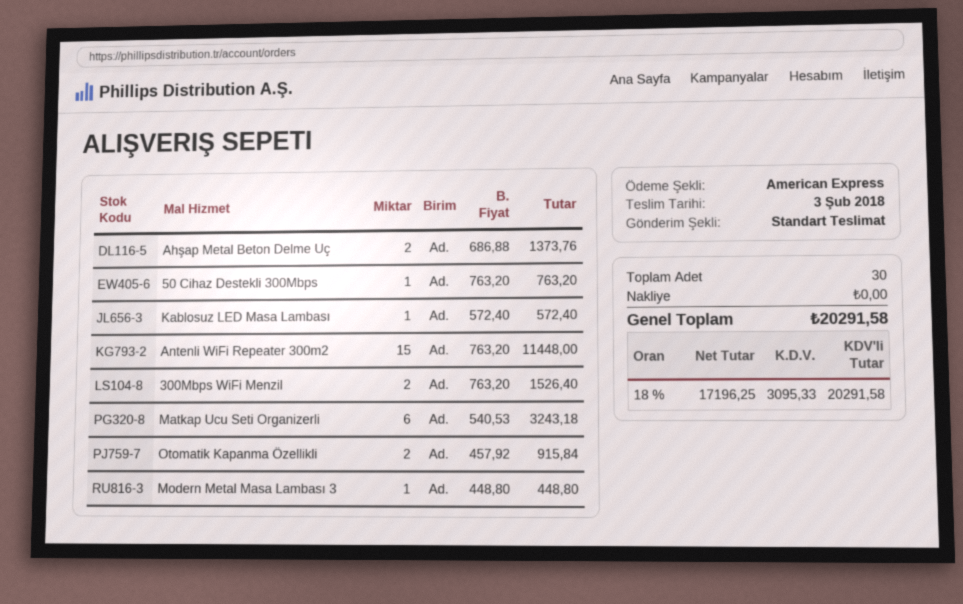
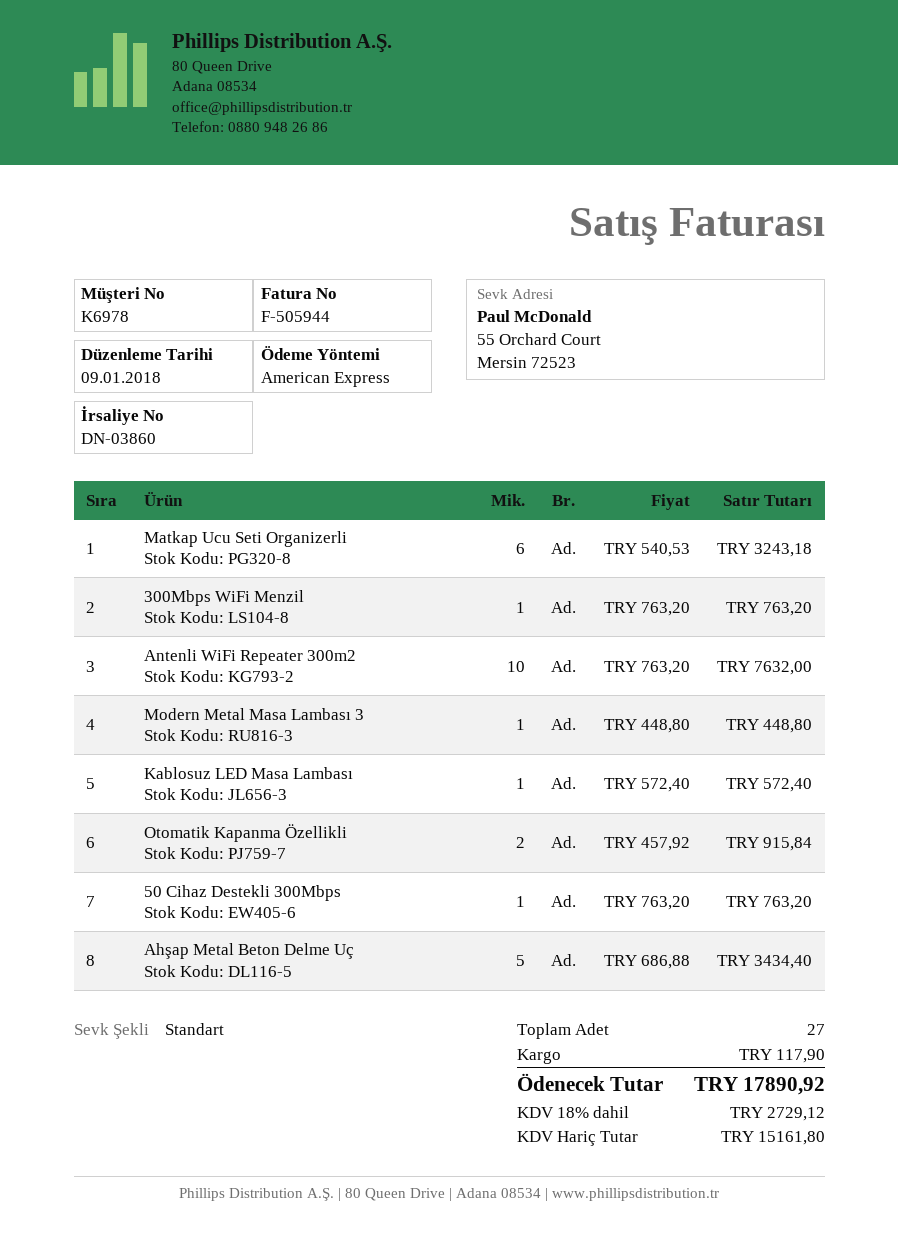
Ahşap Metal Beton Delme Uç: 2 x 686.88 = 1373.76 -> 5 x 686.88 = 3434.40
Antenli WiFi Repeater 300m2: 15 x 763.20 = 11448.00 -> 10 x 763.20 = 7632.00
300Mbps WiFi Menzil: 2 x 763.20 = 1526.40 -> 1 x 763.20 = 763.20
total quantity: 30 -> 27
shipping: 0.00 -> 117.90
net: 17196.25 -> 15161.80
tax: 18% = 3095.33 -> 18% = 2729.12
total: 20291.58 -> 17890.92

